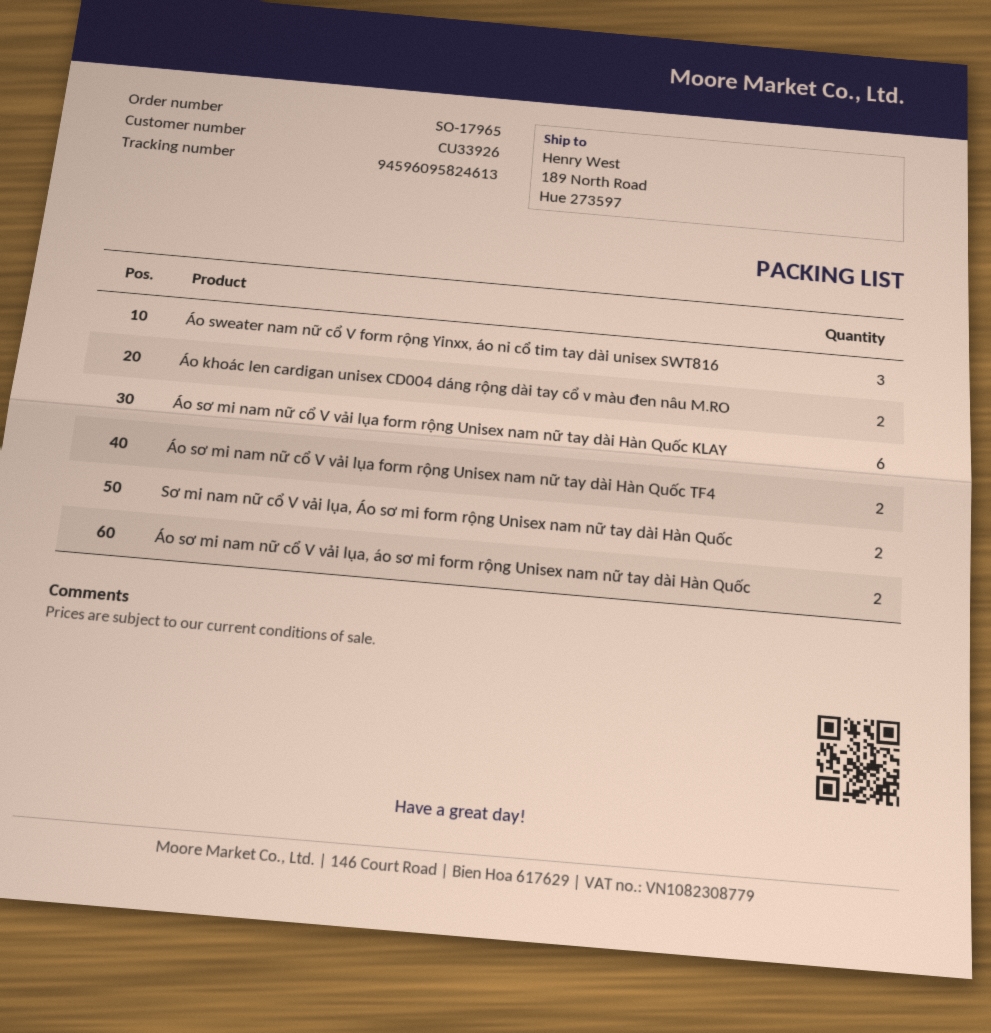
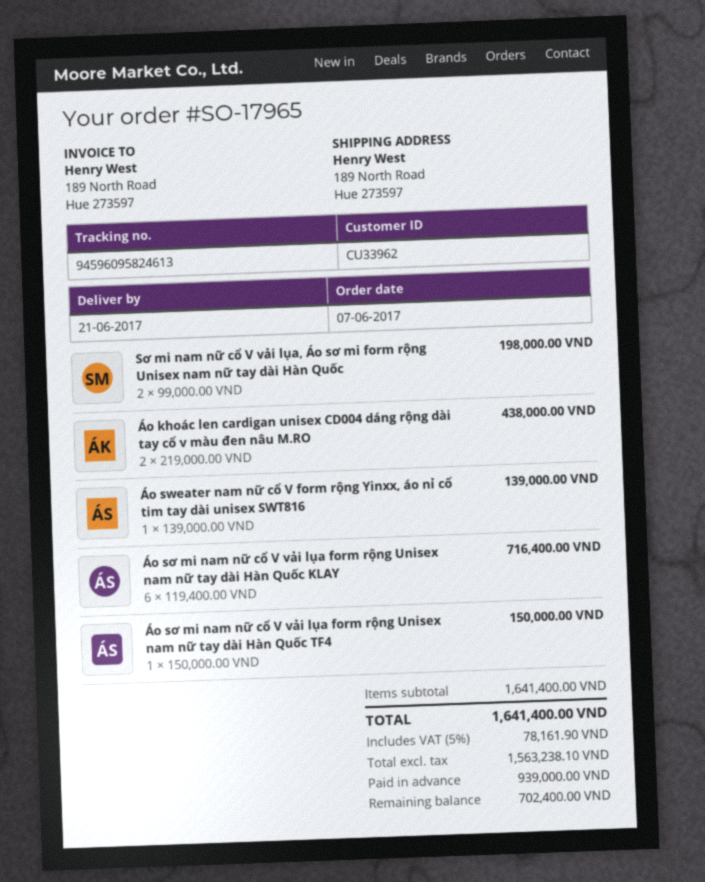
customer number: CU33926 -> CU33962
Áo sweater nam nữ cổ V form rộng Yinxx, áo nỉ cổ tim tay dài unisex SWT816: 3 -> 1
Áo sơ mi nam nữ cổ V vải lụa form rộng Unisex nam nữ tay dài Hàn Quốc TF4: 2 -> 1
Áo sơ mi nam nữ cổ V vải lụa, áo sơ mi form rộng Unisex nam nữ tay dài Hàn Quốc: 2 -> none

